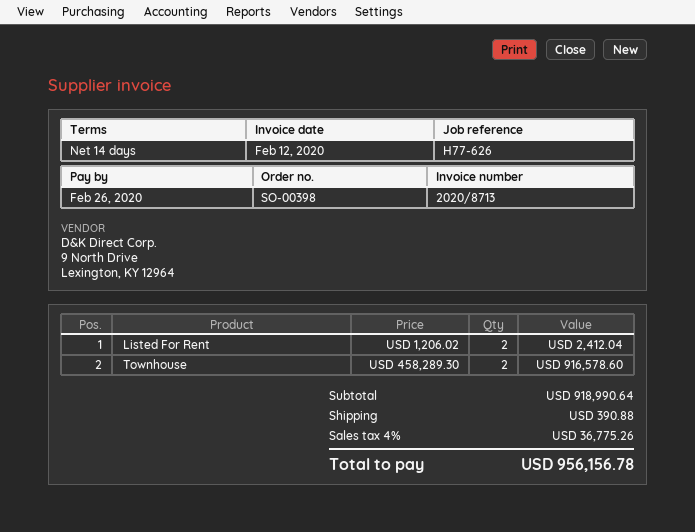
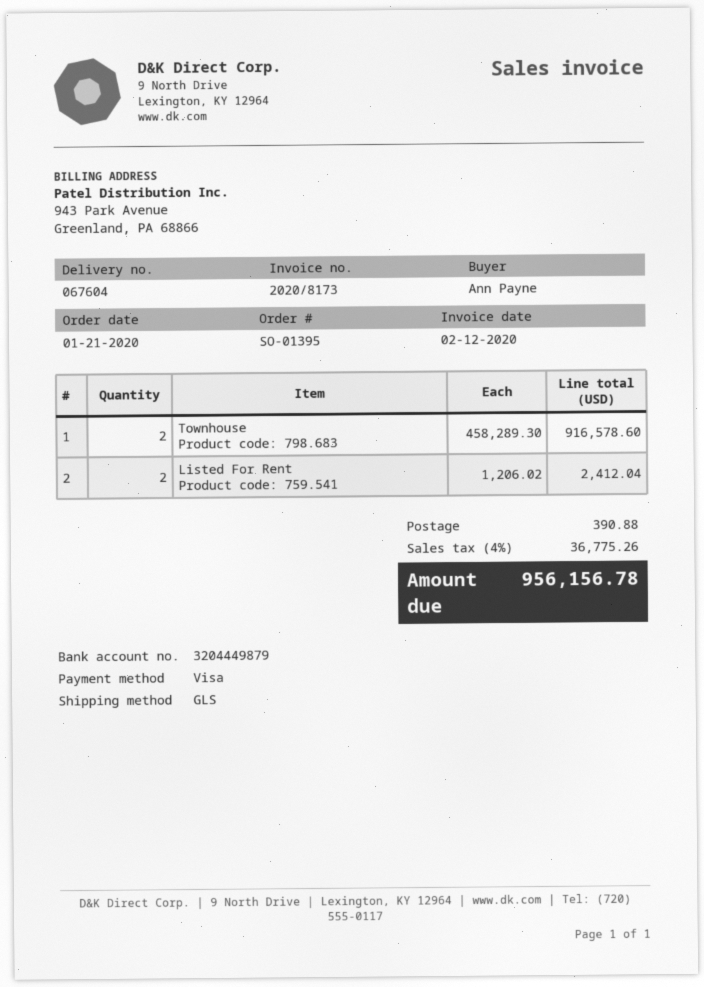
order number: SO-00398 -> SO-01395
invoice number: 2020/8713 -> 2020/8173

